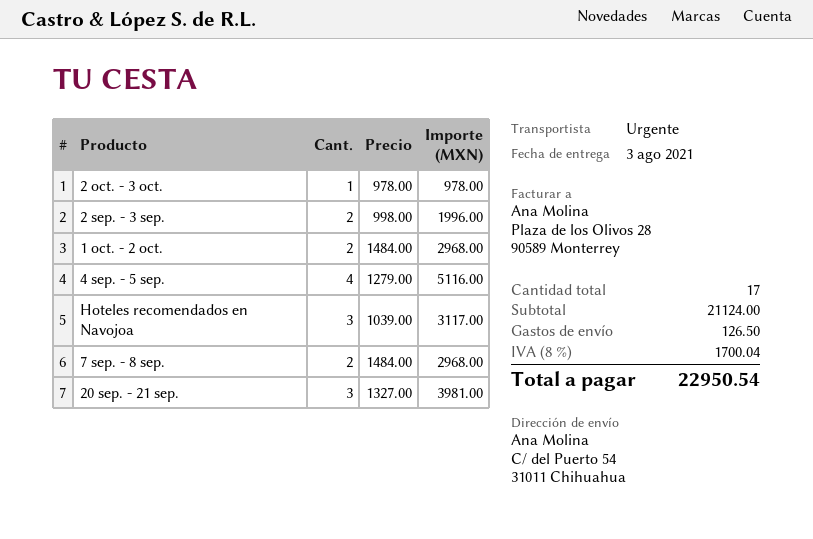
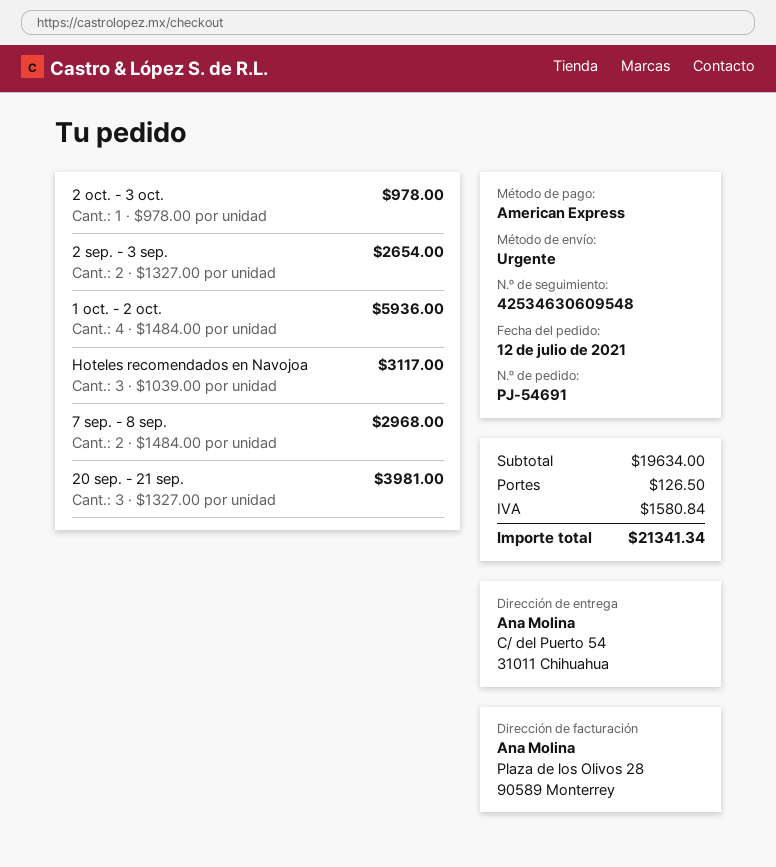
2 sep. - 3 sep.: 2 x 998.00 = 1996.00 -> 2 x 1327.00 = 2654.00
1 oct. - 2 oct.: 2 x 1484.00 = 2968.00 -> 4 x 1484.00 = 5936.00
4 sep. - 5 sep.: 4 x 1279.00 = 5116.00 -> none
subtotal: 21124.00 -> 19634.00
tax: 1700.04 -> 1580.84
total: 22950.54 -> 21341.34

